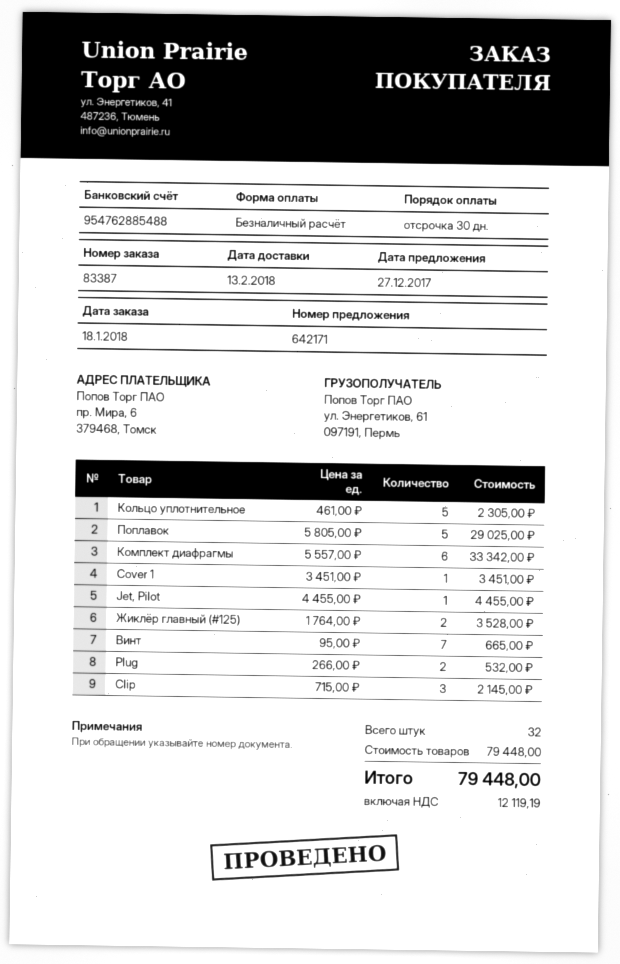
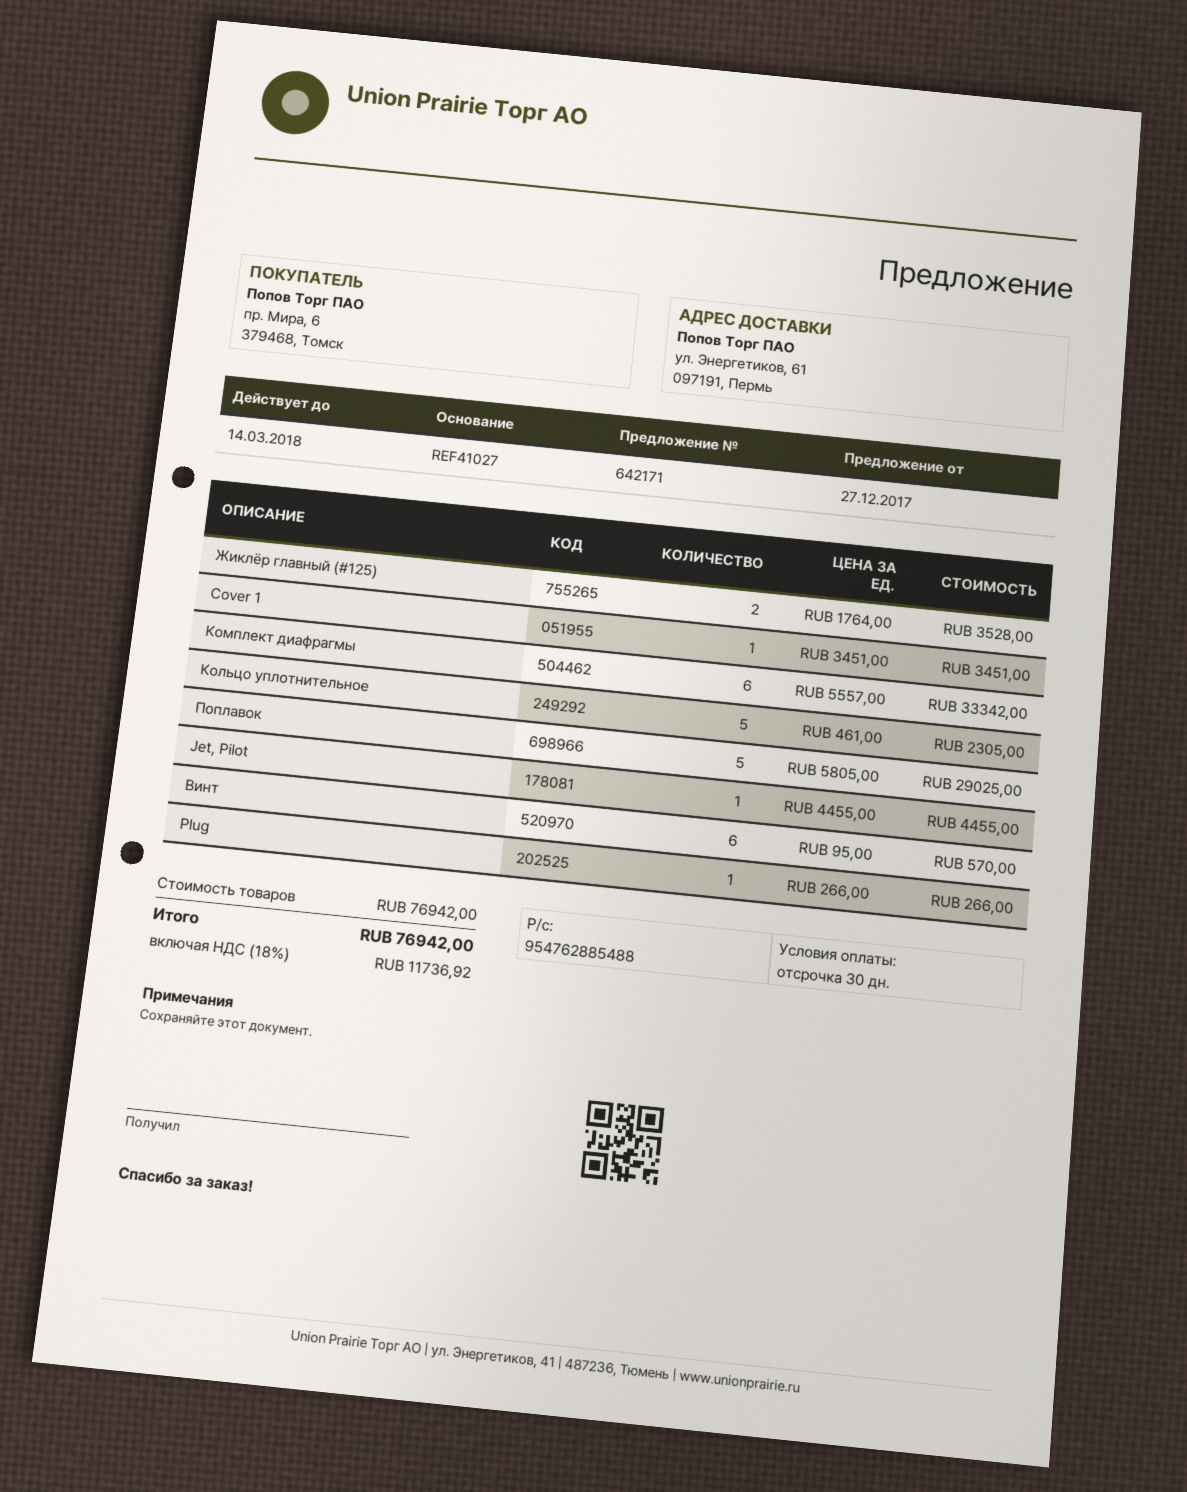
Винт: 7 x 95.00 = 665.00 -> 6 x 95.00 = 570.00
Plug: 2 x 266.00 = 532.00 -> 1 x 266.00 = 266.00
Clip: 3 x 715.00 = 2145.00 -> none
subtotal: 79448.00 -> 76942.00
tax: 12119.19 -> 11736.92
total: 79448.00 -> 76942.00

